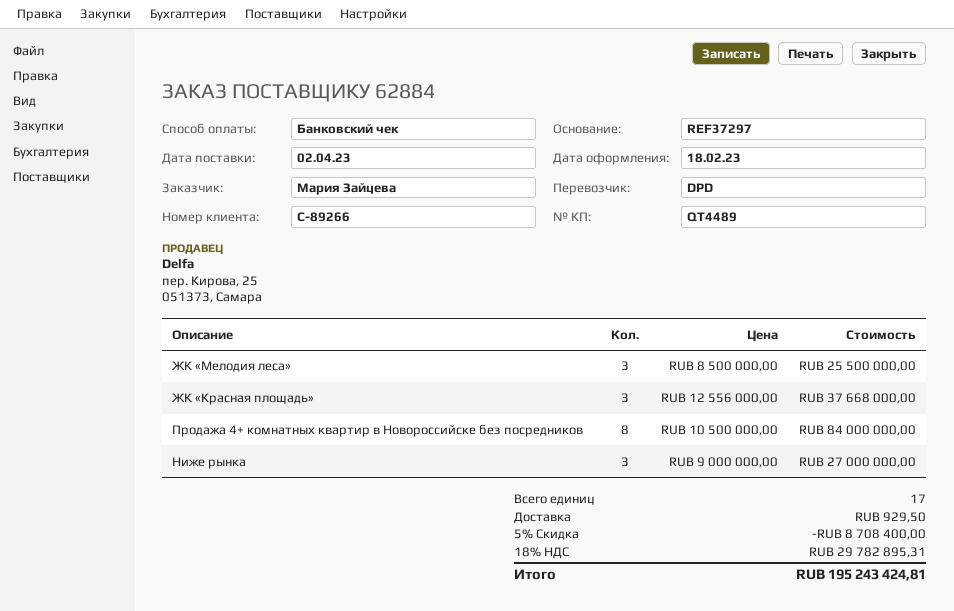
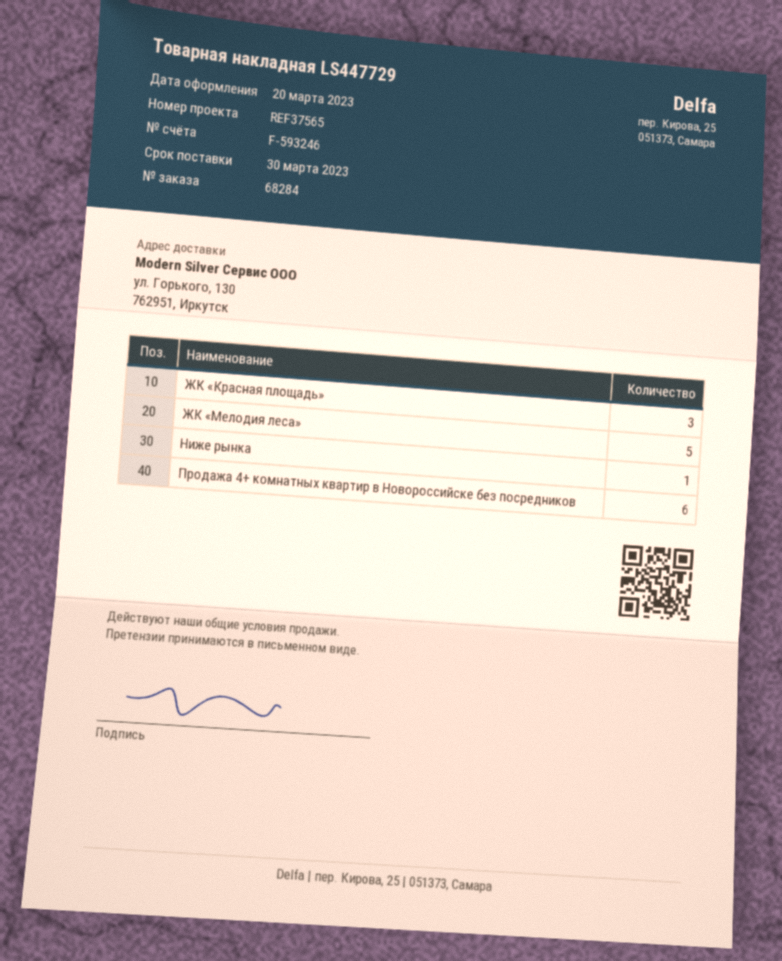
order number: 62884 -> 68284
order date: 2023-02-18 -> 2023-03-20
delivery date: 2023-04-02 -> 2023-03-30
reference: REF37297 -> REF37565
ЖК «Мелодия леса»: 3 -> 5
Продажа 4+ комнатных квартир в Новороссийске без посредников: 8 -> 6
Ниже рынка: 3 -> 1

